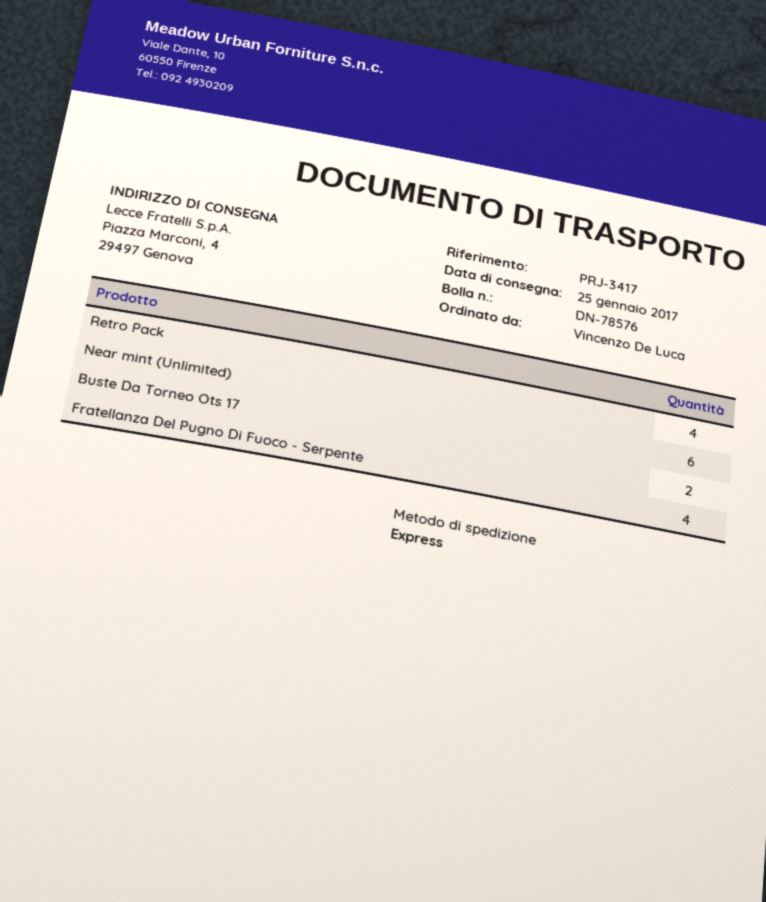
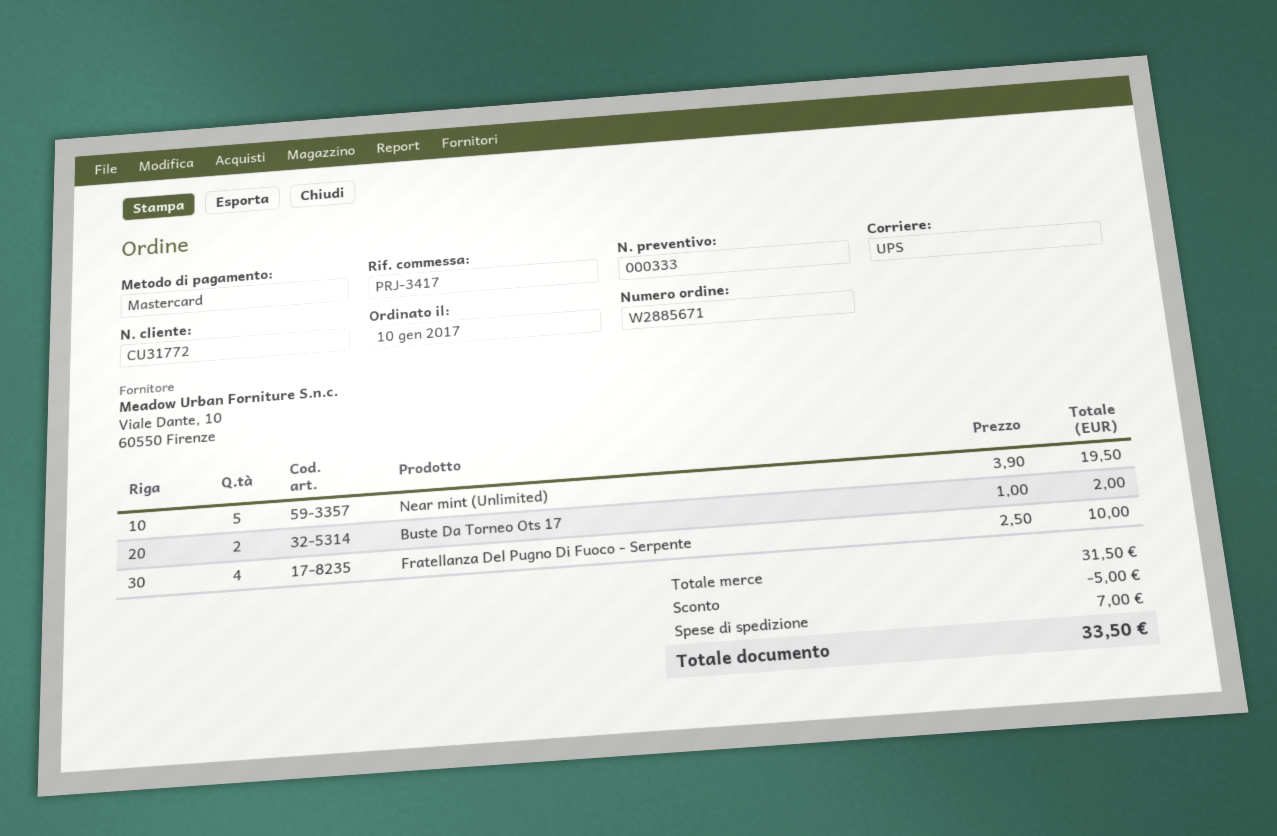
shipping method: express -> UPS
Retro Pack: 4 -> none
Near mint (Unlimited): 6 -> 5

